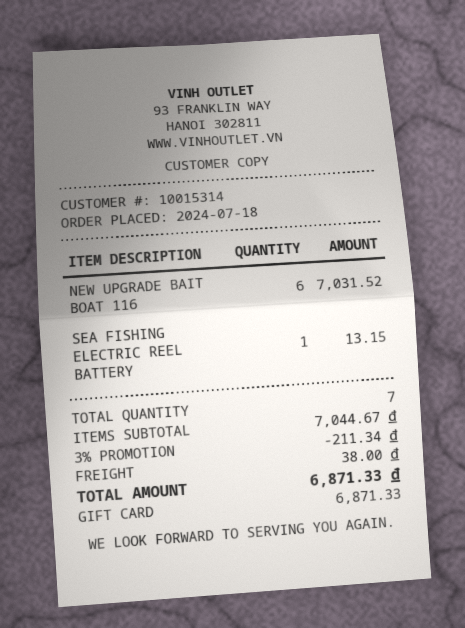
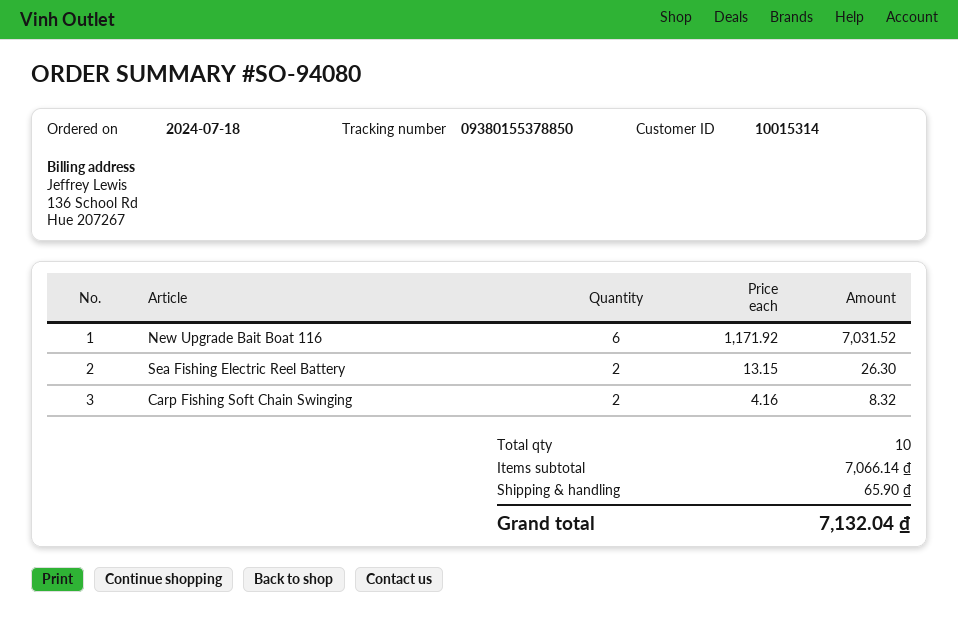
SEA FISHING ELECTRIC REEL BATTERY: 1 for 13.15 -> 2 for 26.30
Carp Fishing Soft Chain Swinging: none -> 2 for 8.32
total quantity: 7 -> 10
subtotal: 7044.67 -> 7066.14
discount: 3% = 211.34 -> none
shipping: 38.00 -> 65.90
total: 6871.33 -> 7132.04

